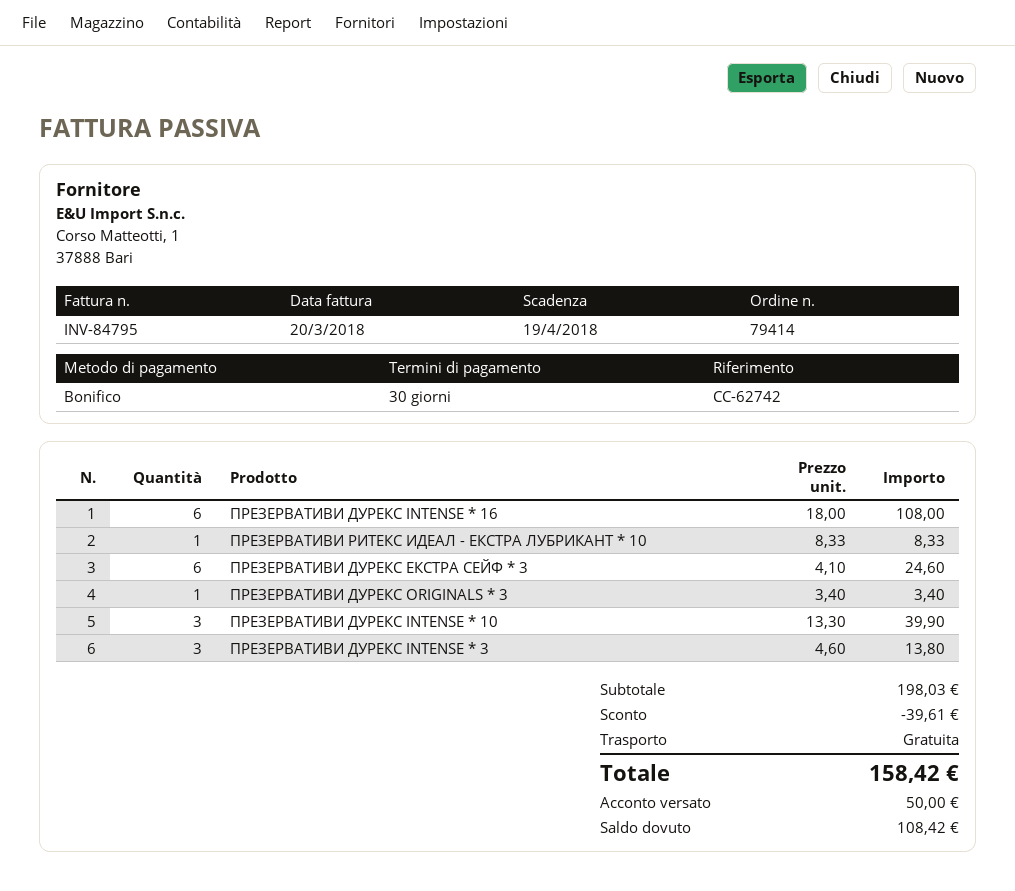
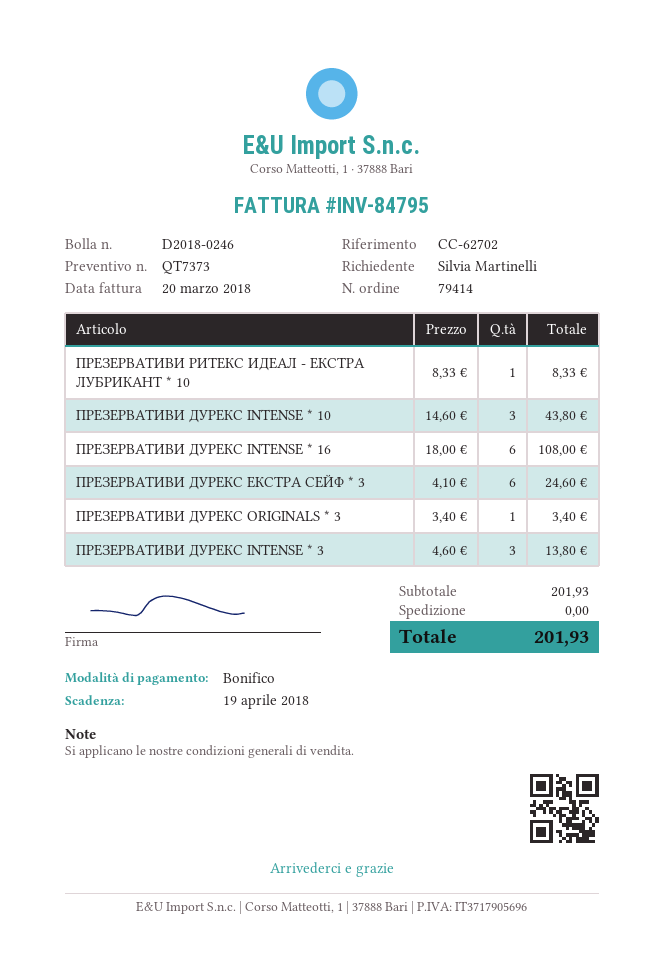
reference: CC-62742 -> CC-62702
ПРЕЗЕРВАТИВИ ДУРЕКС INTENSE * 10: 3 x 13.30 = 39.90 -> 3 x 14.60 = 43.80
subtotal: 198.03 -> 201.93
discount: 39.61 -> none
total: 158.42 -> 201.93

